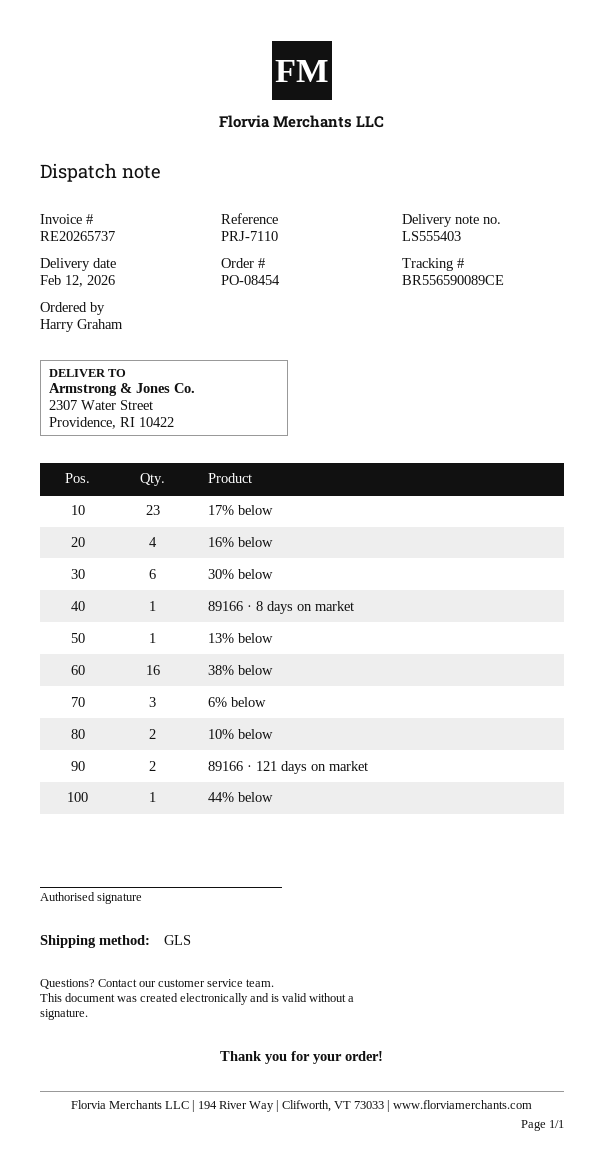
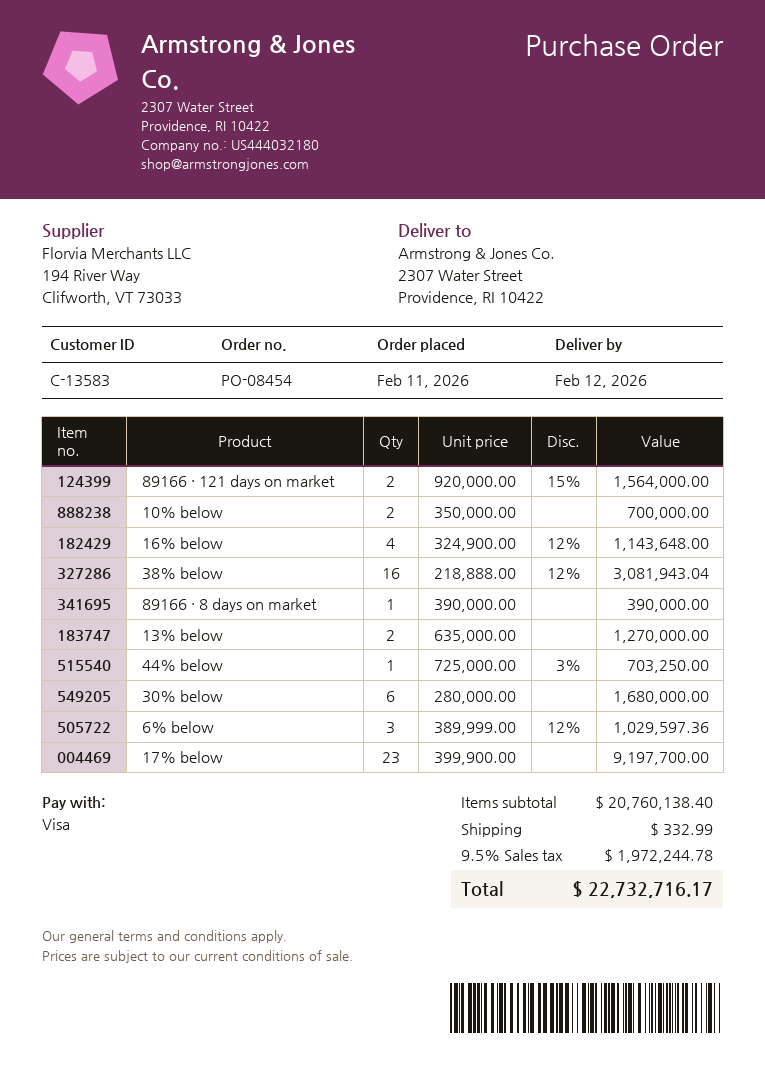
13% below: 1 -> 2

